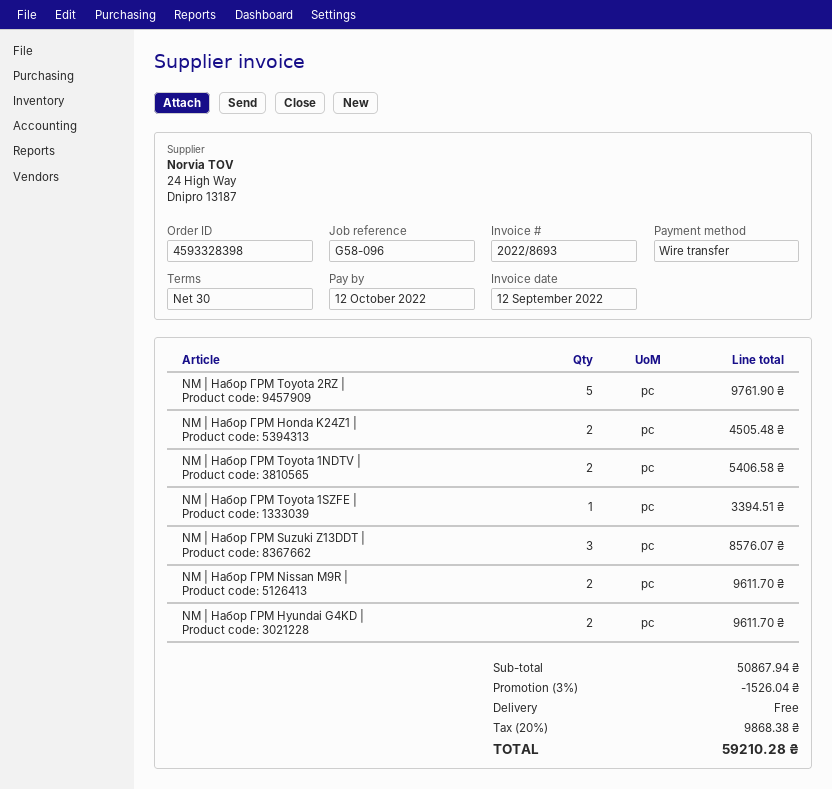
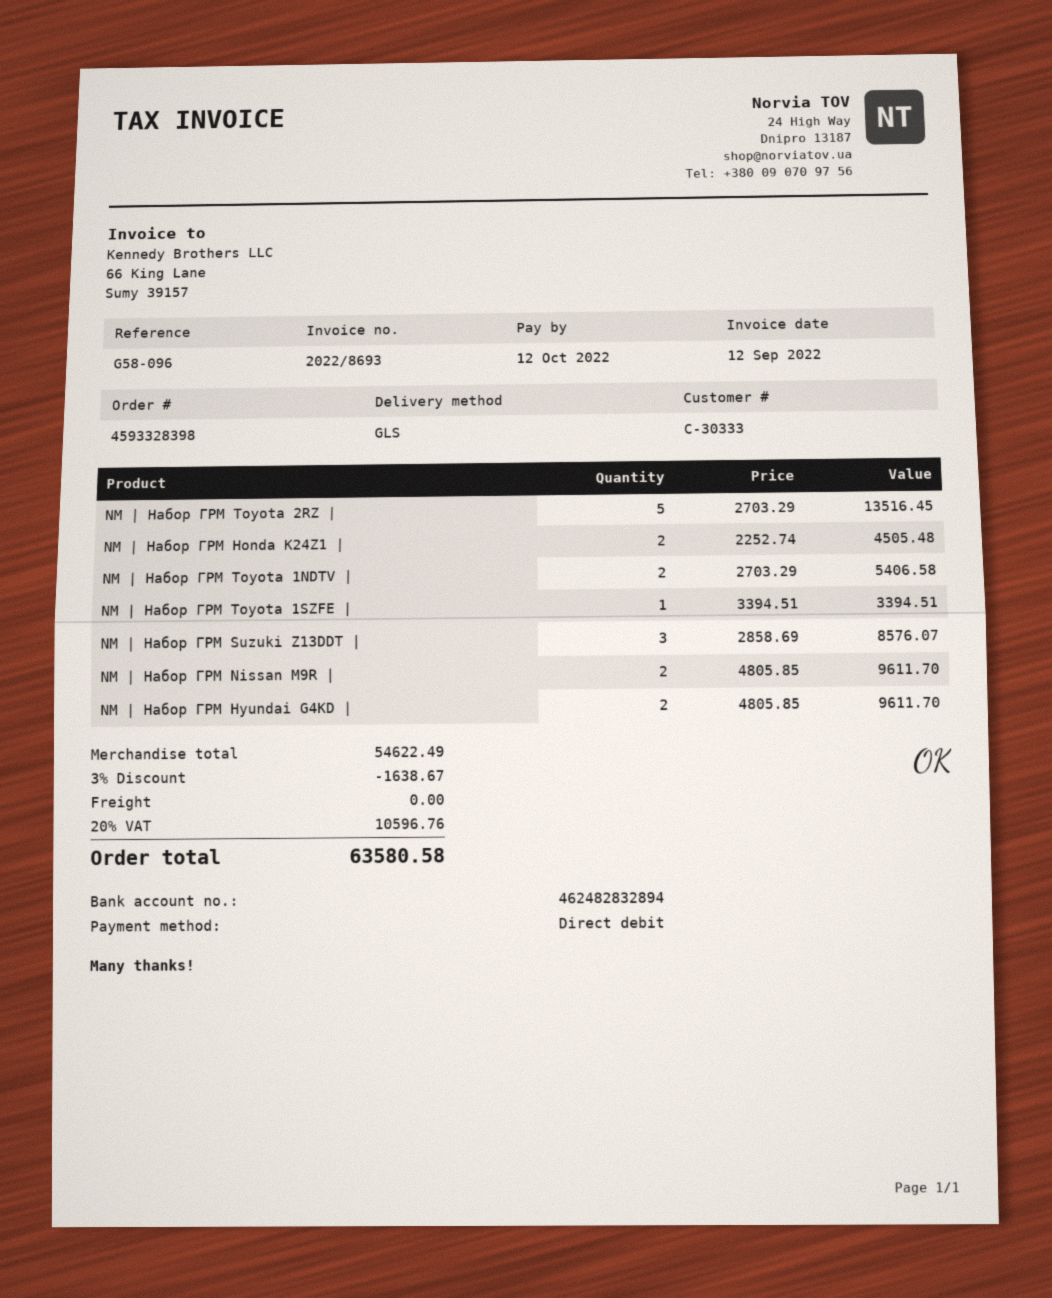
payment method: bank transfer -> direct debit
NM | Набор ГРМ Toyota 2RZ |: 5 for 9761.90 -> 5 for 13516.45
subtotal: 50867.94 -> 54622.49
discount: 3% = 1526.04 -> 3% = 1638.67
tax: 20% = 9868.38 -> 20% = 10596.76
total: 59210.28 -> 63580.58

